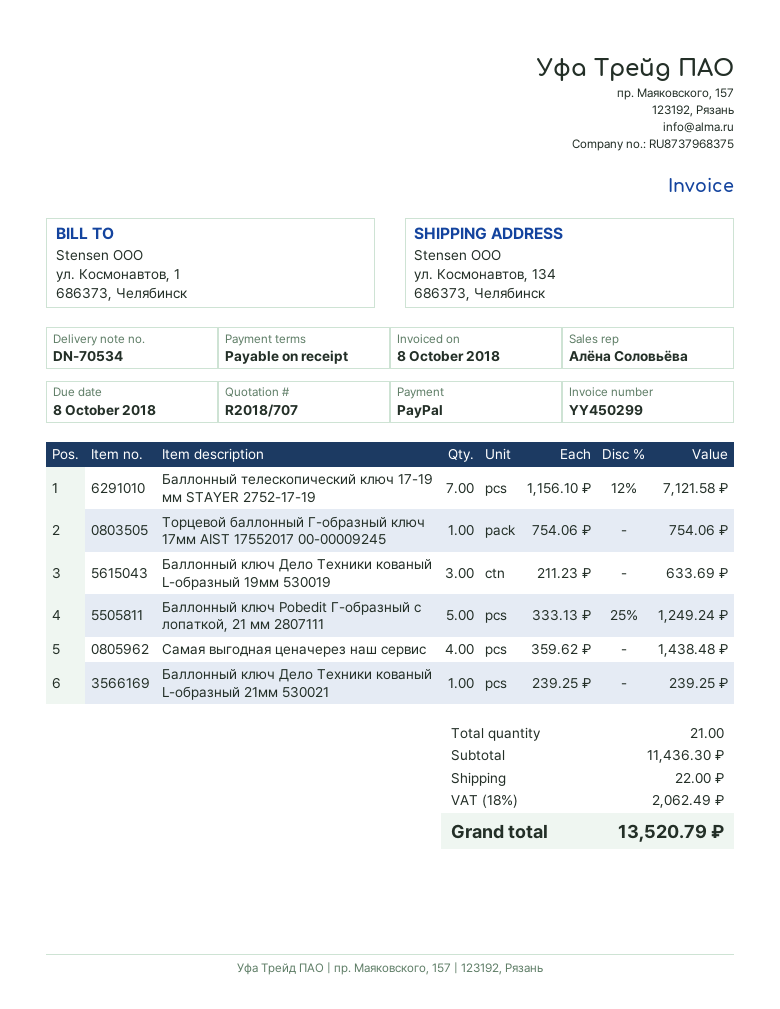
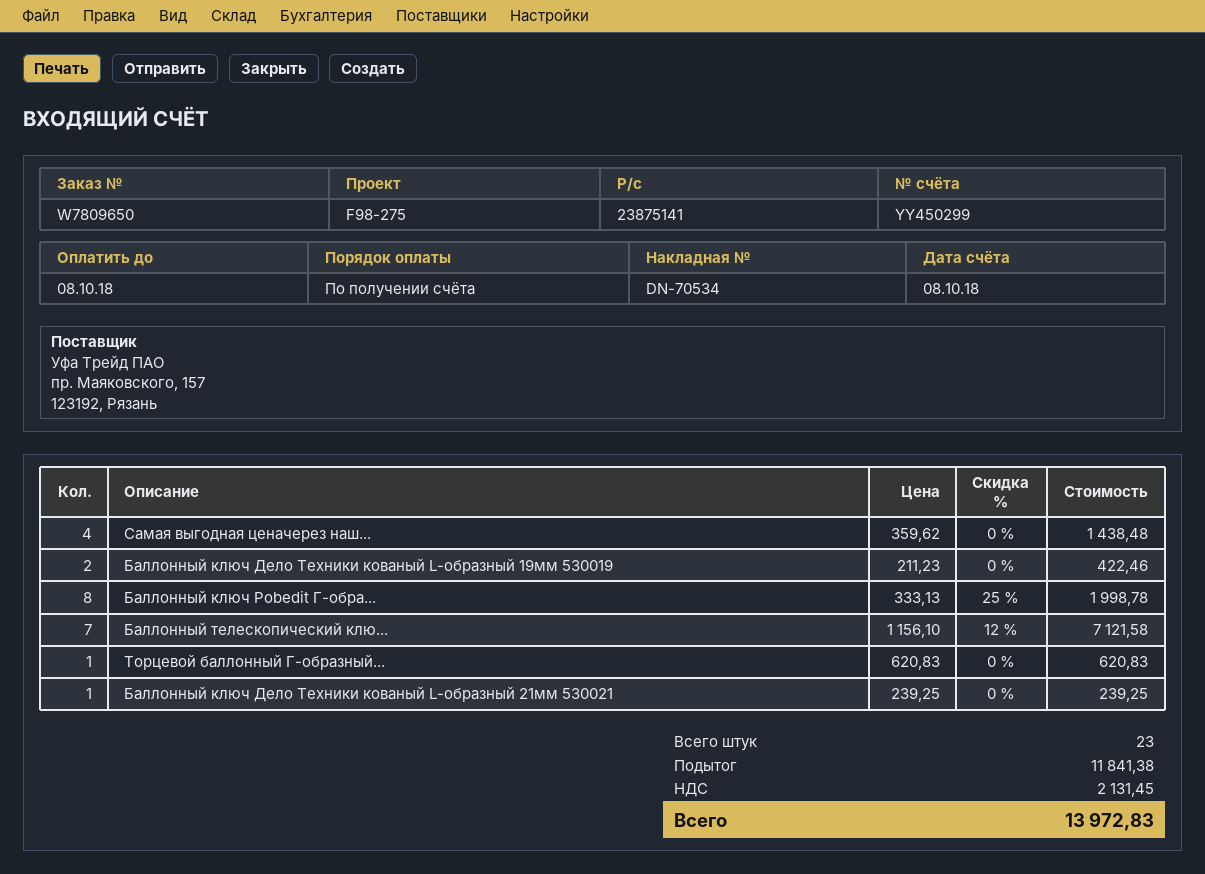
Торцевой баллонный Г-образный ключ 17мм AIST 17552017 00-00009245: 1 x 754.06 = 754.06 -> 1 x 620.83 = 620.83
Баллонный ключ Дело Техники кованый L-образный 19мм 530019: 3 x 211.23 = 633.69 -> 2 x 211.23 = 422.46
Баллонный ключ Pobedit Г-образный с лопаткой, 21 мм 2807111: 5 x 333.13 - 25% = 1249.24 -> 8 x 333.13 - 25% = 1998.78
total quantity: 21 -> 23
subtotal: 11436.30 -> 11841.38
shipping: 22.00 -> none
tax: 2062.49 -> 2131.45
total: 13520.79 -> 13972.83

